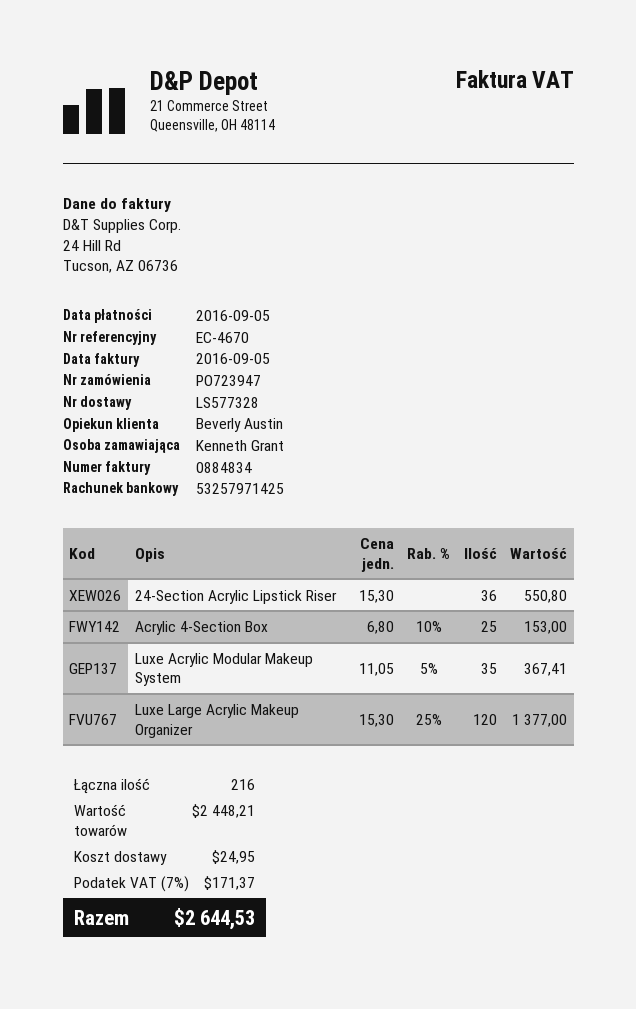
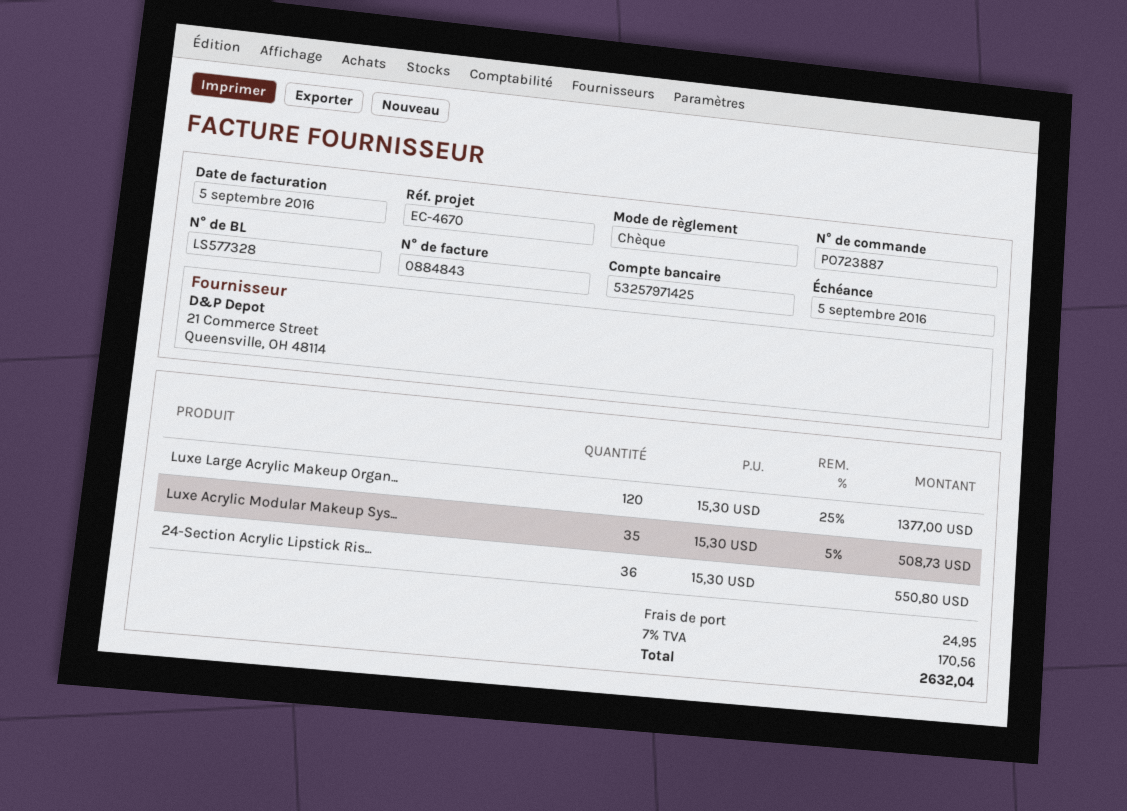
order number: PO723947 -> PO723887
invoice number: 0884834 -> 0884843
Acrylic 4-Section Box: 25 x 6.80 - 10% = 153.00 -> none
Luxe Acrylic Modular Makeup System: 35 x 11.05 - 5% = 367.41 -> 35 x 15.30 - 5% = 508.73
tax: 7% = 171.37 -> 7% = 170.56
total: 2644.53 -> 2632.04

